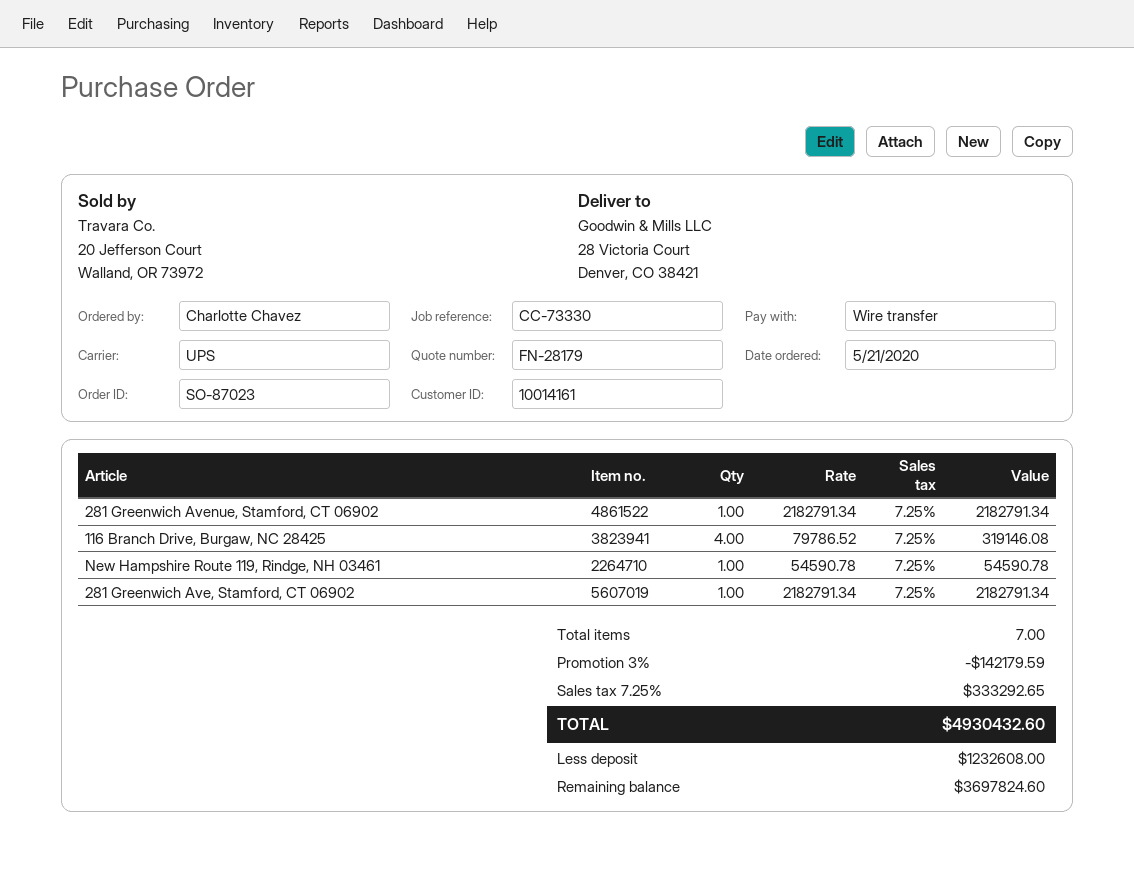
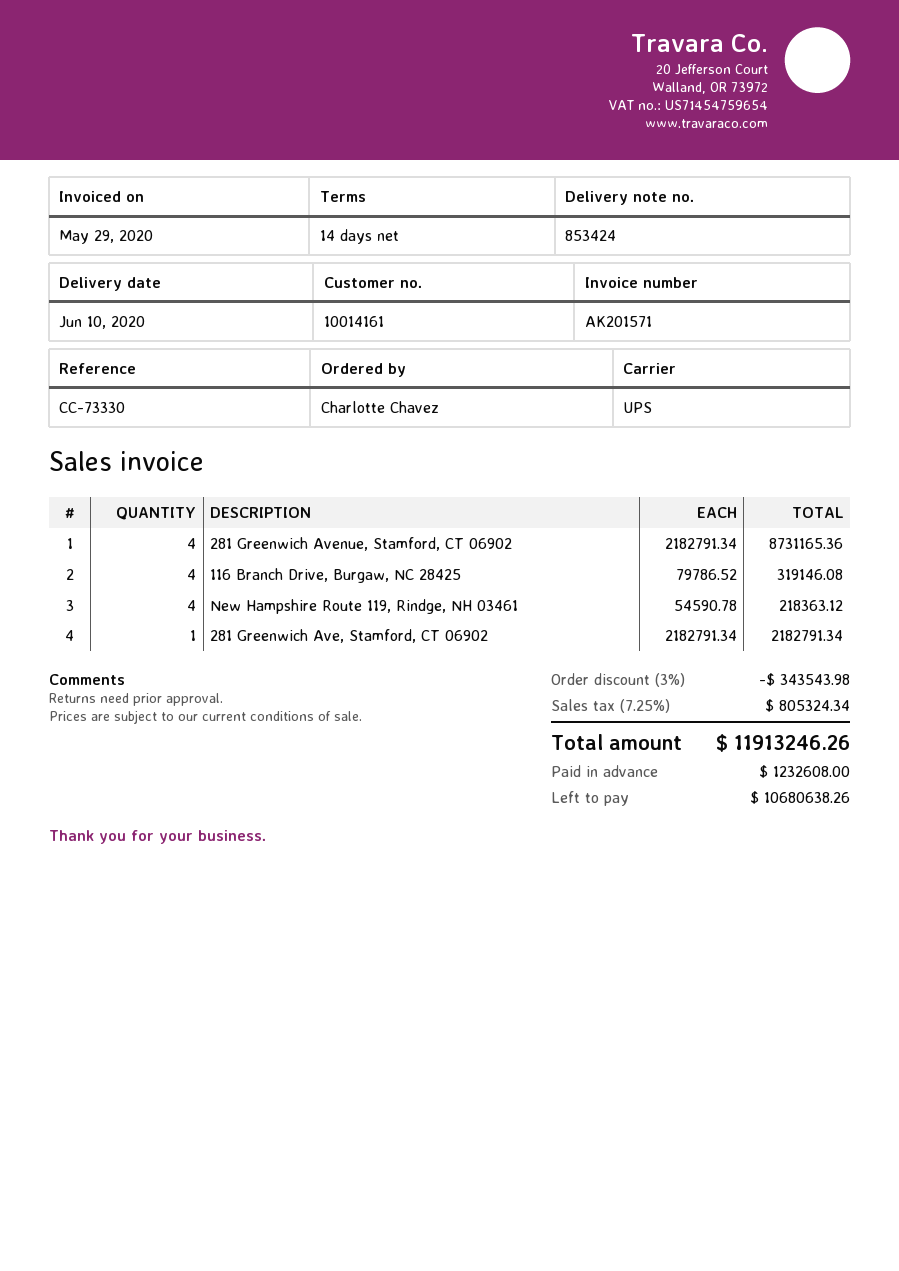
281 Greenwich Avenue, Stamford, CT 06902: 1 x 2182791.34 = 2182791.34 -> 4 x 2182791.34 = 8731165.36
New Hampshire Route 119, Rindge, NH 03461: 1 x 54590.78 = 54590.78 -> 4 x 54590.78 = 218363.12
discount: 3% = 142179.59 -> 3% = 343543.98
tax: 7.25% = 333292.65 -> 7.25% = 805324.34
total: 4930432.60 -> 11913246.26
balance: 3697824.60 -> 10680638.26

